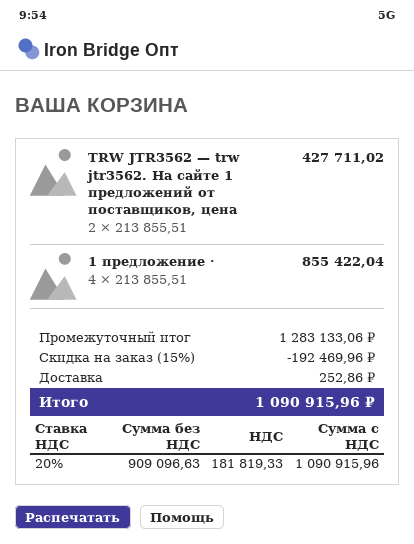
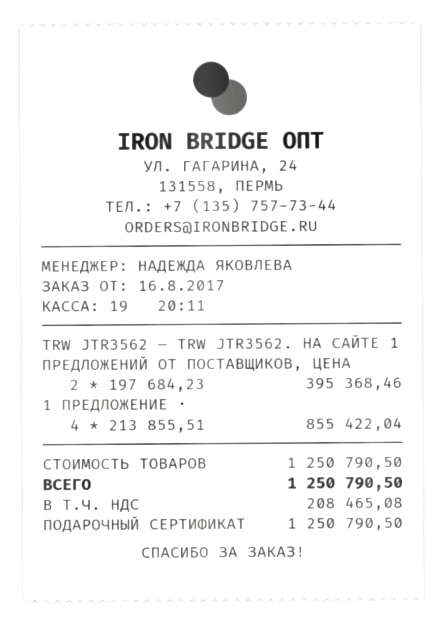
TRW JTR3562 — trw jtr3562. На сайте 1 предложений от поставщиков, цена: 2 x 213855.51 = 427711.02 -> 2 x 197684.23 = 395368.46
subtotal: 1283133.06 -> 1250790.50
discount: 15% = 192469.96 -> none
shipping: 252.86 -> none
tax: 181819.33 -> 208465.08
total: 1090915.96 -> 1250790.50

